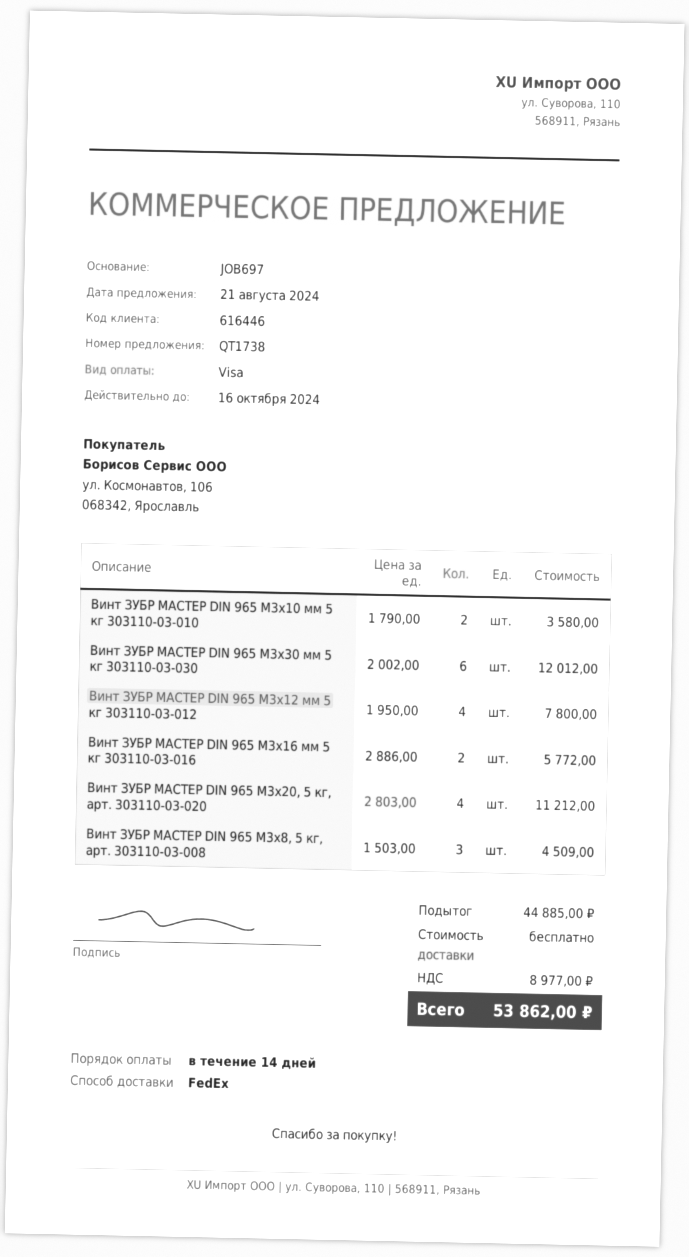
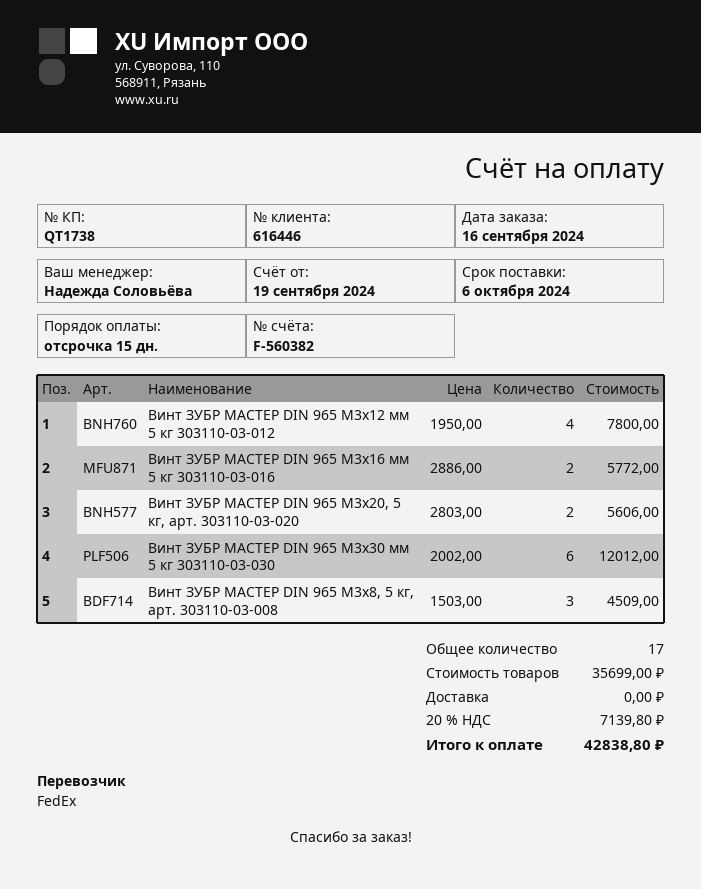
payment terms: 14 days -> 15 days
Винт ЗУБР МАСТЕР DIN 965 М3x10 мм 5 кг 303110-03-010: 2 x 1790.00 = 3580.00 -> none
Винт ЗУБР МАСТЕР DIN 965 М3x20, 5 кг, арт. 303110-03-020: 4 x 2803.00 = 11212.00 -> 2 x 2803.00 = 5606.00
subtotal: 44885.00 -> 35699.00
tax: 8977.00 -> 7139.80
total: 53862.00 -> 42838.80

